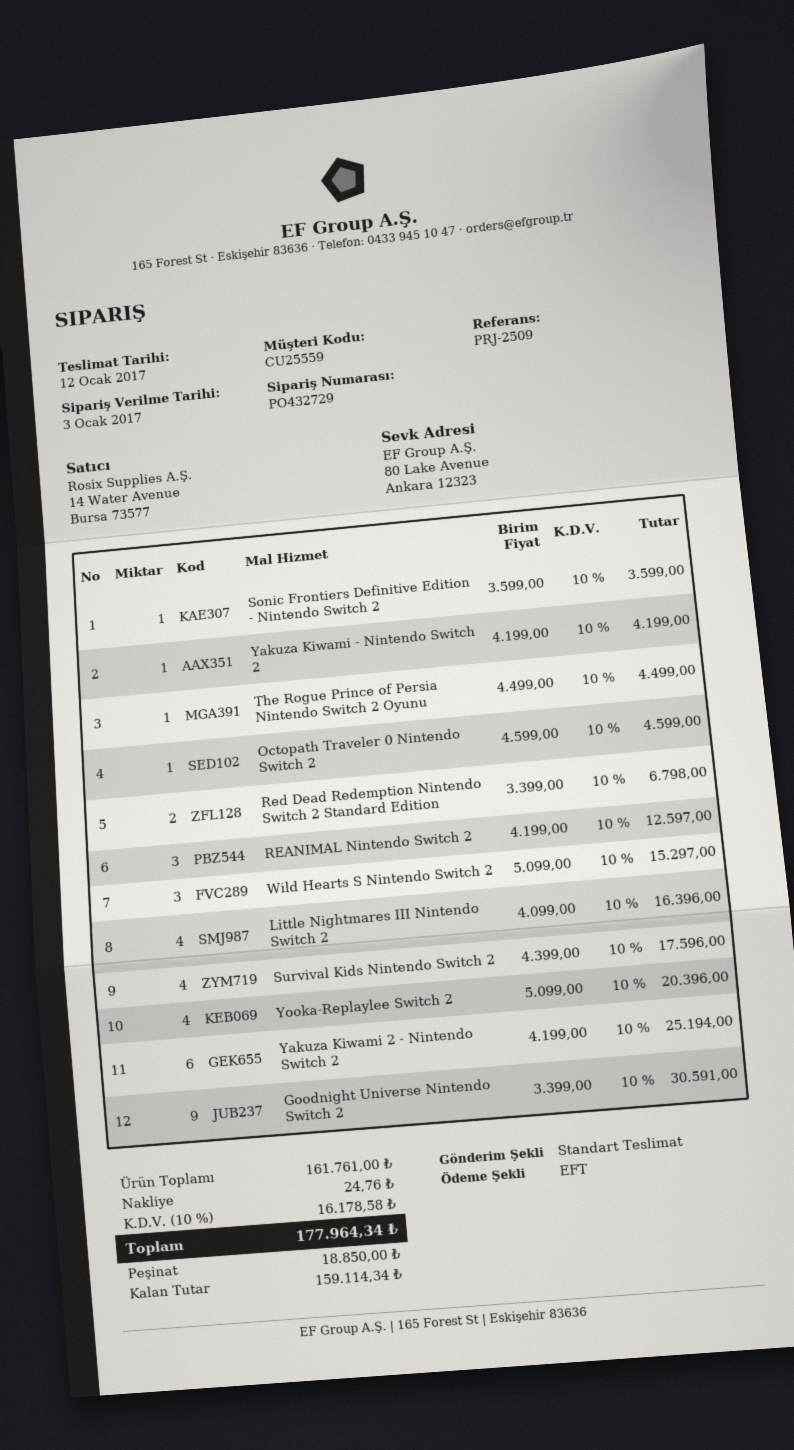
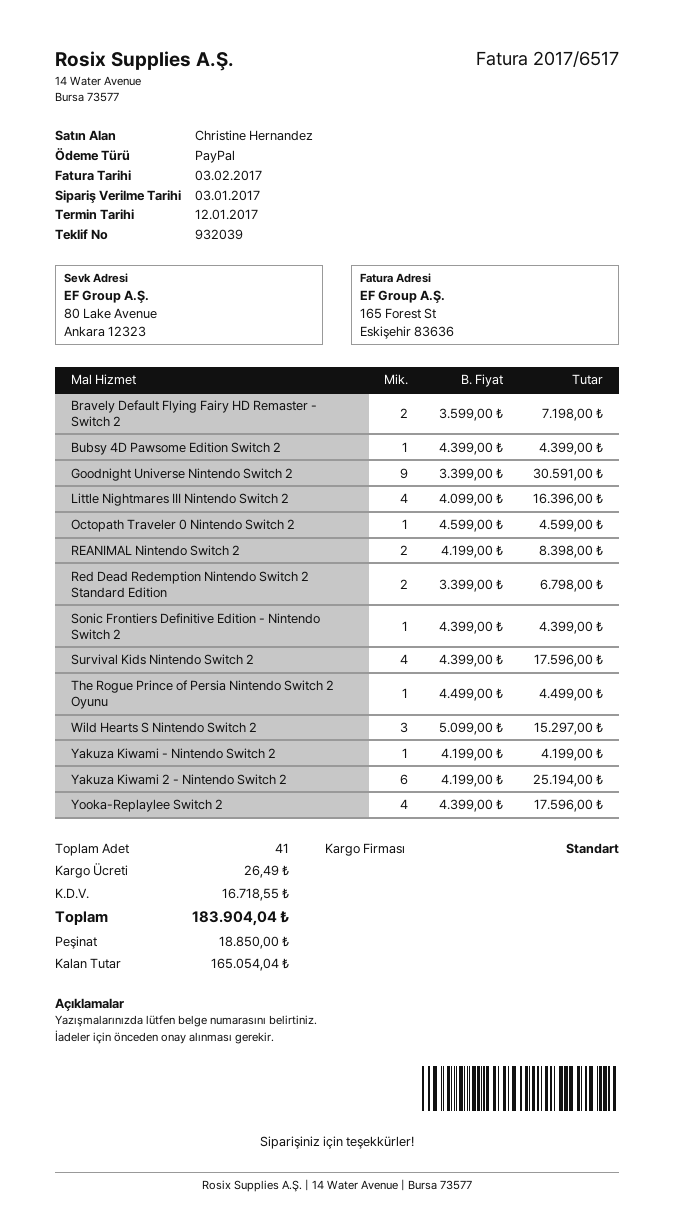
payment method: bank transfer -> PayPal
Sonic Frontiers Definitive Edition - Nintendo Switch 2: 1 x 3599.00 = 3599.00 -> 1 x 4399.00 = 4399.00
REANIMAL Nintendo Switch 2: 3 x 4199.00 = 12597.00 -> 2 x 4199.00 = 8398.00
Yooka-Replaylee Switch 2: 4 x 5099.00 = 20396.00 -> 4 x 4399.00 = 17596.00
Bravely Default Flying Fairy HD Remaster - Switch 2: none -> 2 x 3599.00 = 7198.00
Bubsy 4D Pawsome Edition Switch 2: none -> 1 x 4399.00 = 4399.00
shipping: 24.76 -> 26.49
tax: 16178.58 -> 16718.55
total: 177964.34 -> 183904.04
balance: 159114.34 -> 165054.04

